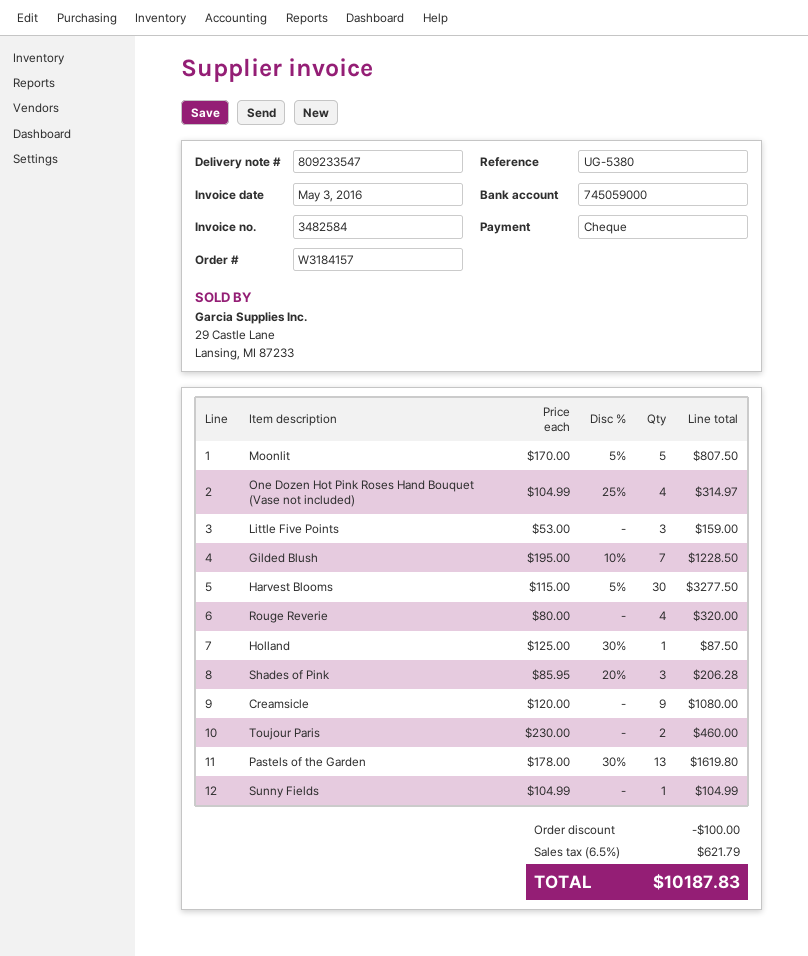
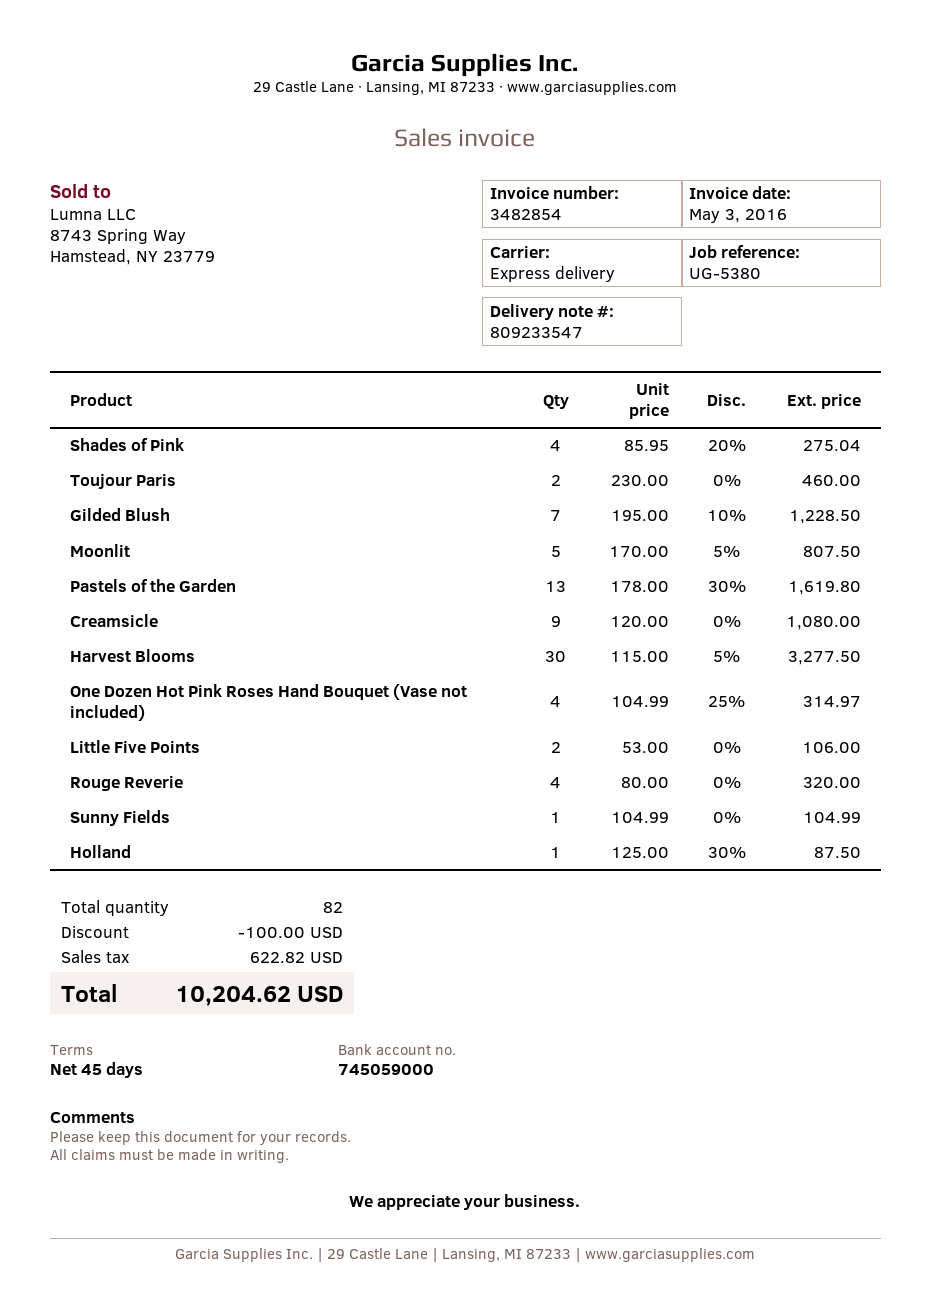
invoice number: 3482584 -> 3482854
Little Five Points: 3 x 53.00 = 159.00 -> 2 x 53.00 = 106.00
Shades of Pink: 3 x 85.95 - 20% = 206.28 -> 4 x 85.95 - 20% = 275.04
tax: 621.79 -> 622.82
total: 10187.83 -> 10204.62

